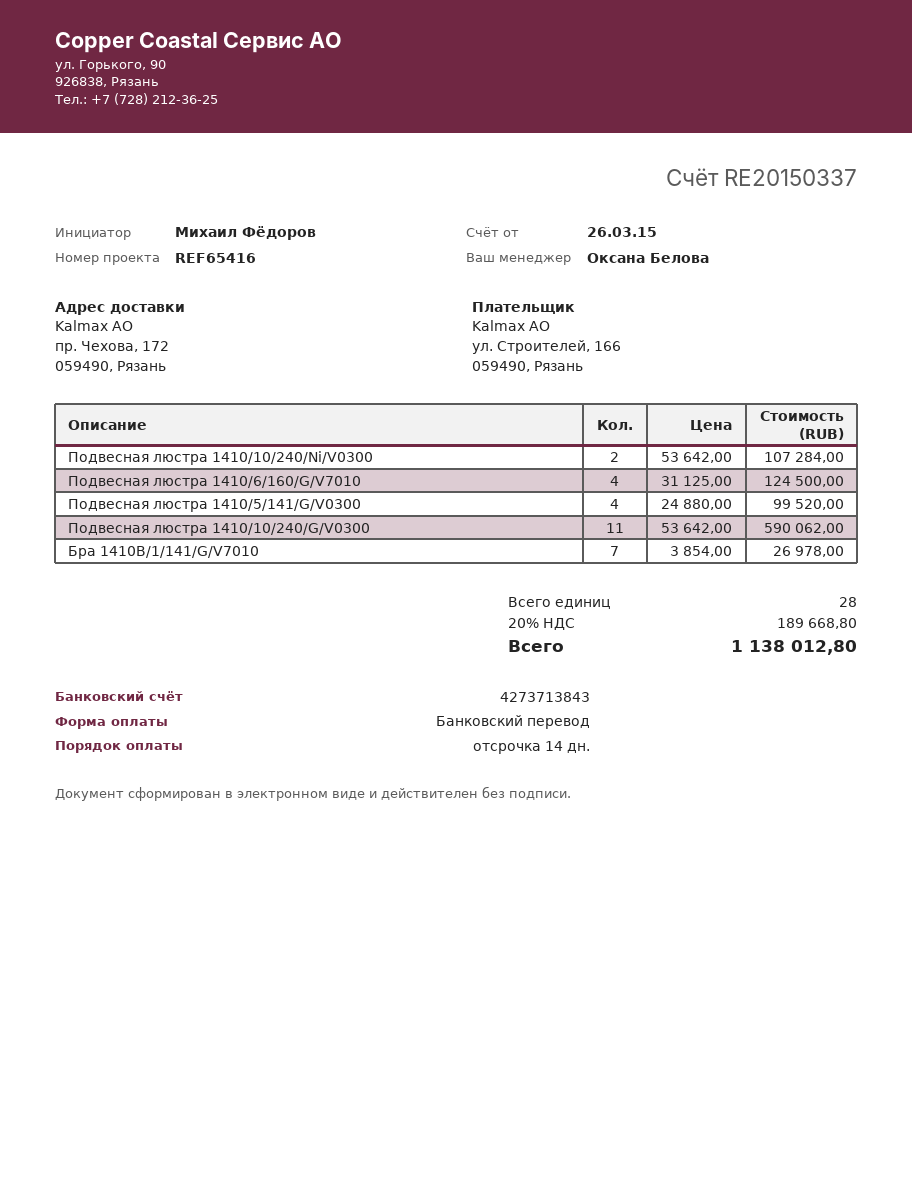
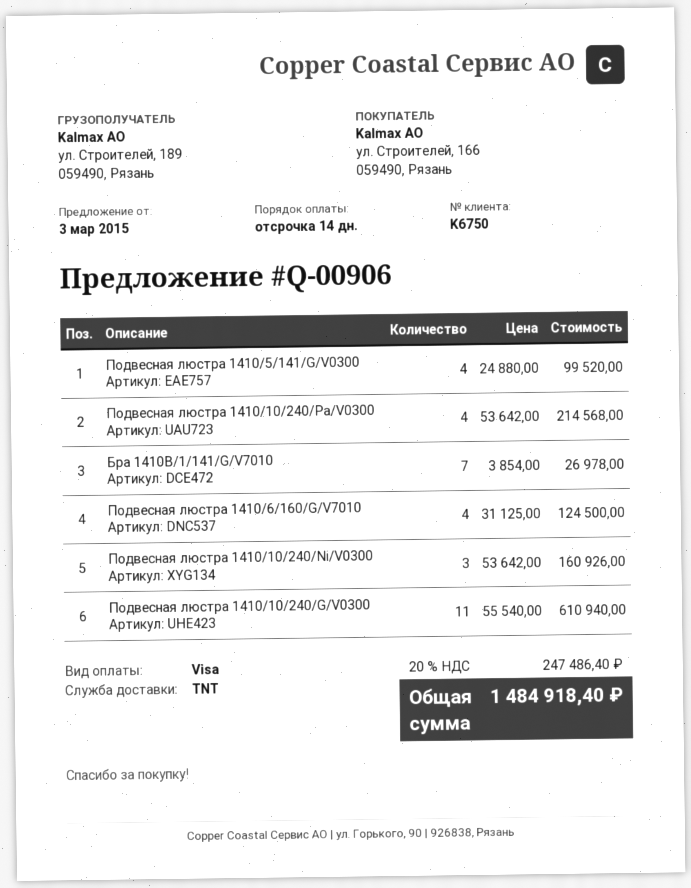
payment method: bank transfer -> Visa
ship to: пр. Чехова, 172, 059490, Рязань -> ул. Строителей, 189, 059490, Рязань
Подвесная люстра 1410/10/240/Ni/V0300: 2 x 53642.00 = 107284.00 -> 3 x 53642.00 = 160926.00
Подвесная люстра 1410/10/240/G/V0300: 11 x 53642.00 = 590062.00 -> 11 x 55540.00 = 610940.00
Подвесная люстра 1410/10/240/Pa/V0300: none -> 4 x 53642.00 = 214568.00
tax: 20% = 189668.80 -> 20% = 247486.40
total: 1138012.80 -> 1484918.40

